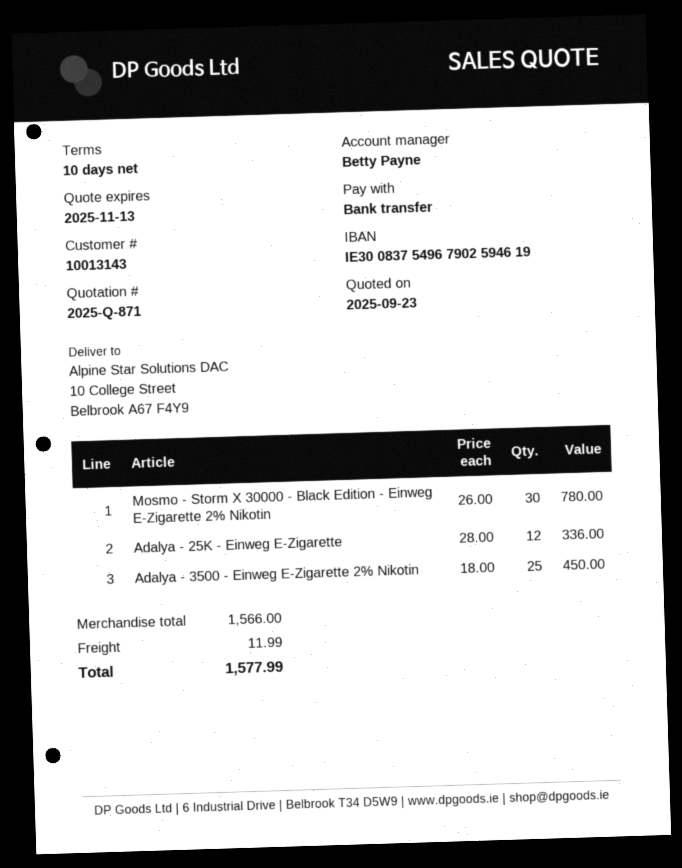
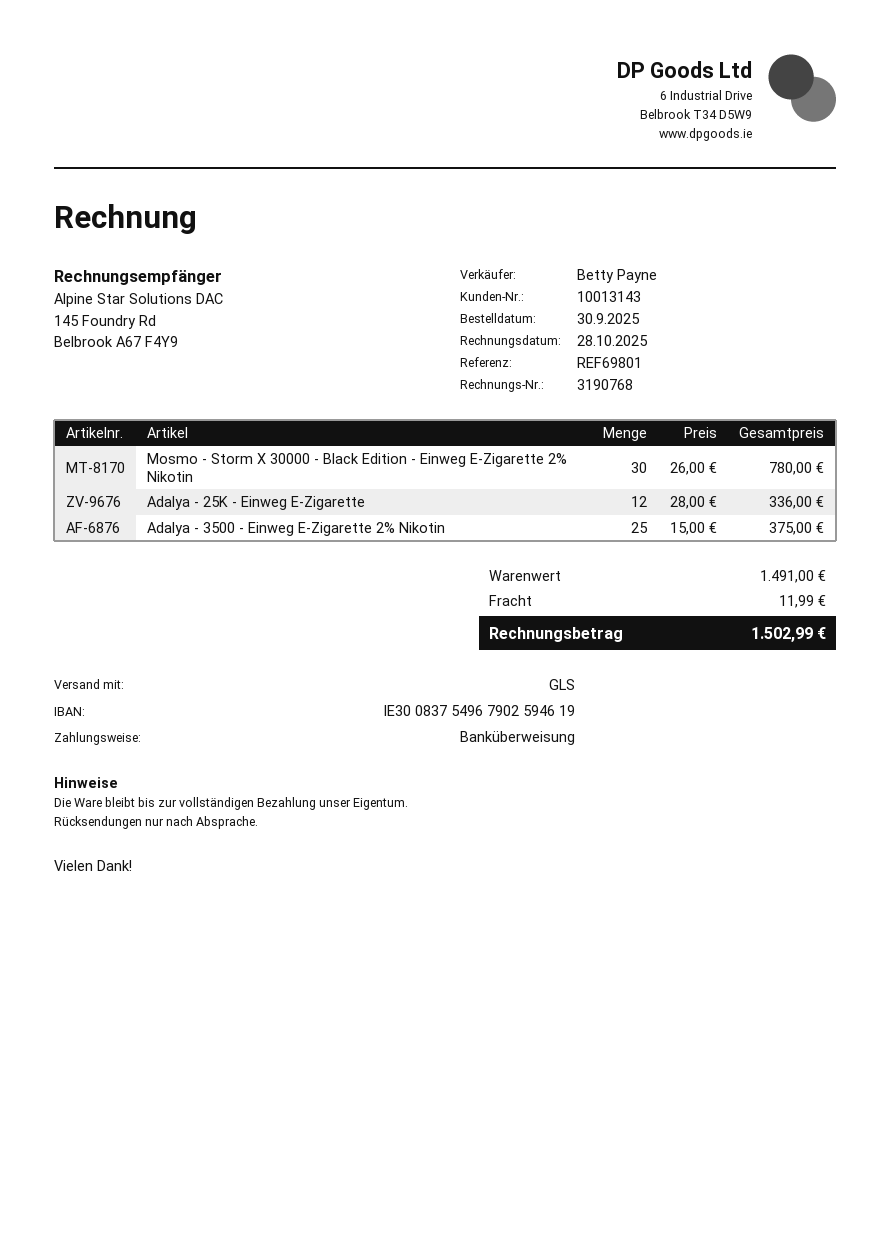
Adalya - 3500 - Einweg E-Zigarette 2% Nikotin: 25 x 18.00 = 450.00 -> 25 x 15.00 = 375.00
subtotal: 1566.00 -> 1491.00
total: 1577.99 -> 1502.99

